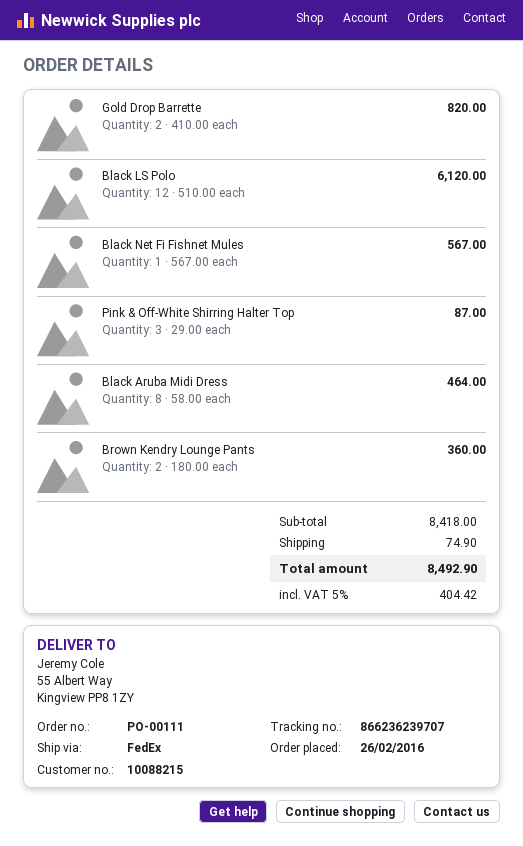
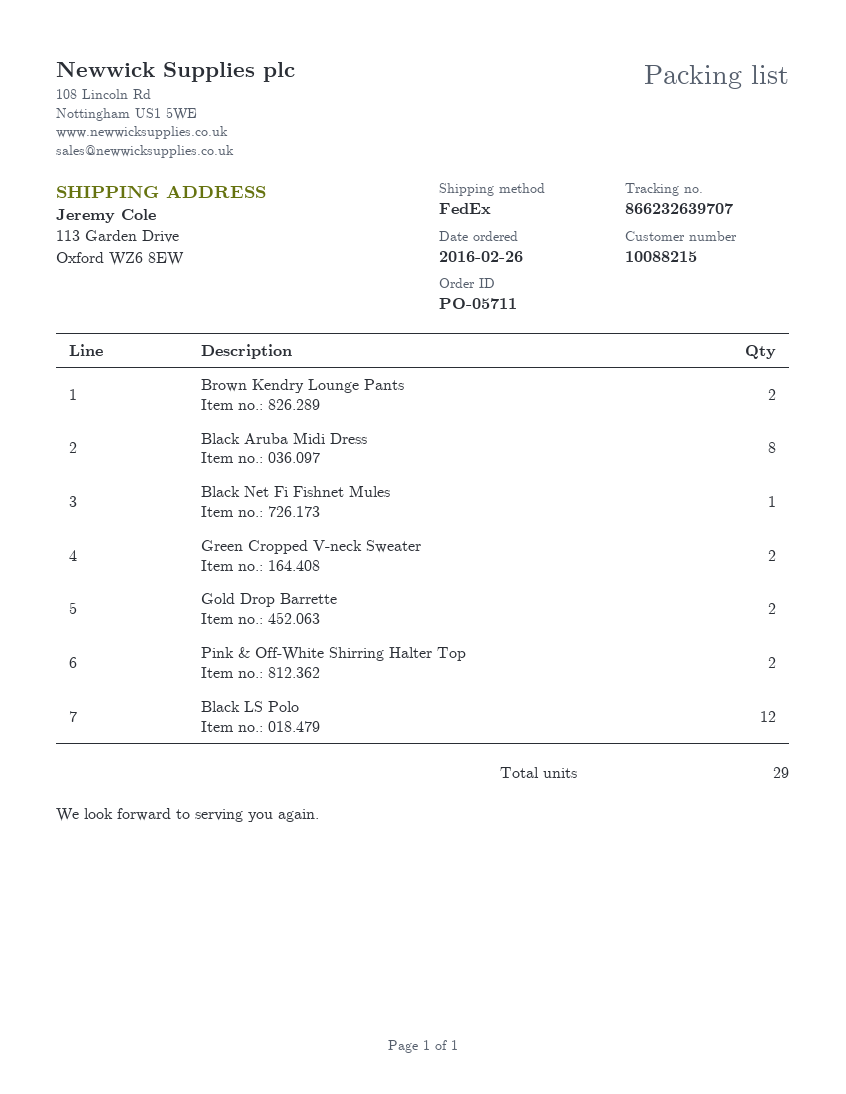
order number: PO-00111 -> PO-05711
tracking number: 866236239707 -> 866232639707
ship to: 55 Albert Way, Kingview PP8 1ZY -> 113 Garden Drive, Oxford WZ6 8EW
Pink & Off-White Shirring Halter Top: 3 -> 2
Green Cropped V-neck Sweater: none -> 2

